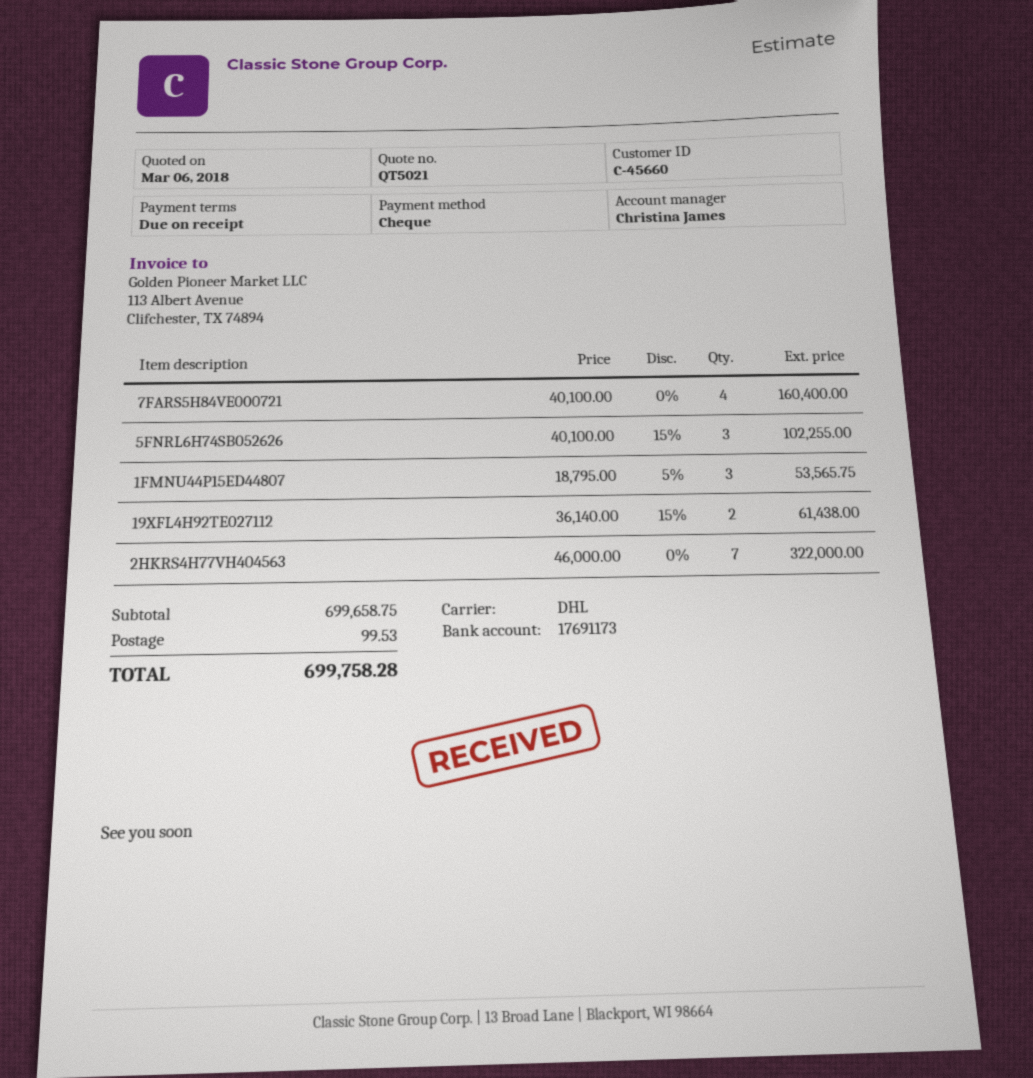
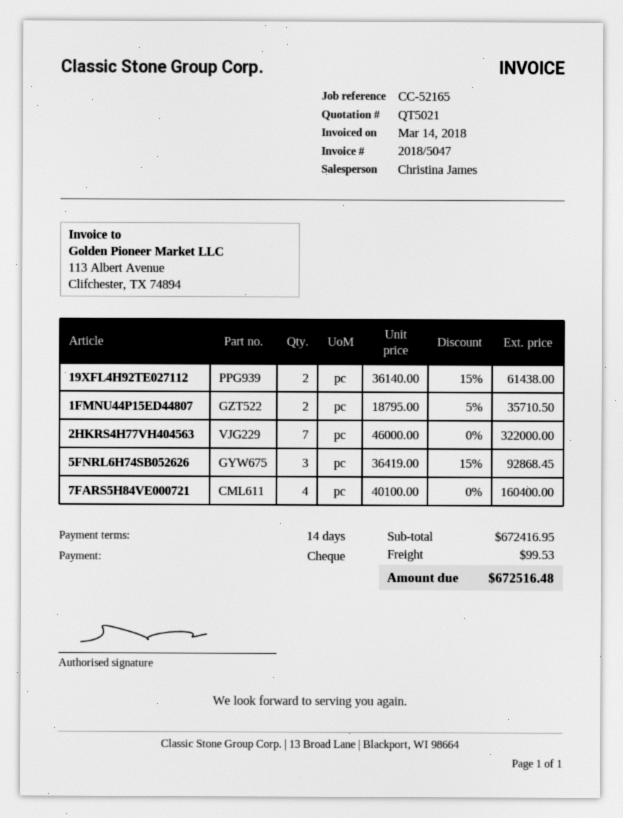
payment terms: on receipt -> 14 days
5FNRL6H74SB052626: 3 x 40100.00 - 15% = 102255.00 -> 3 x 36419.00 - 15% = 92868.45
1FMNU44P15ED44807: 3 x 18795.00 - 5% = 53565.75 -> 2 x 18795.00 - 5% = 35710.50
subtotal: 699658.75 -> 672416.95
total: 699758.28 -> 672516.48

